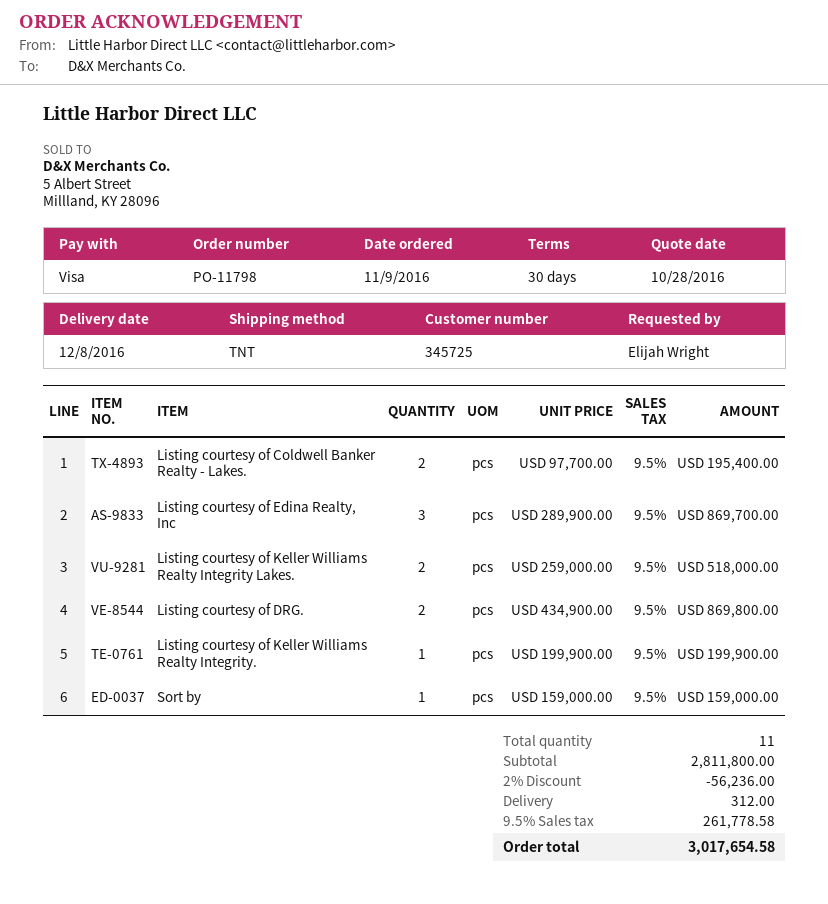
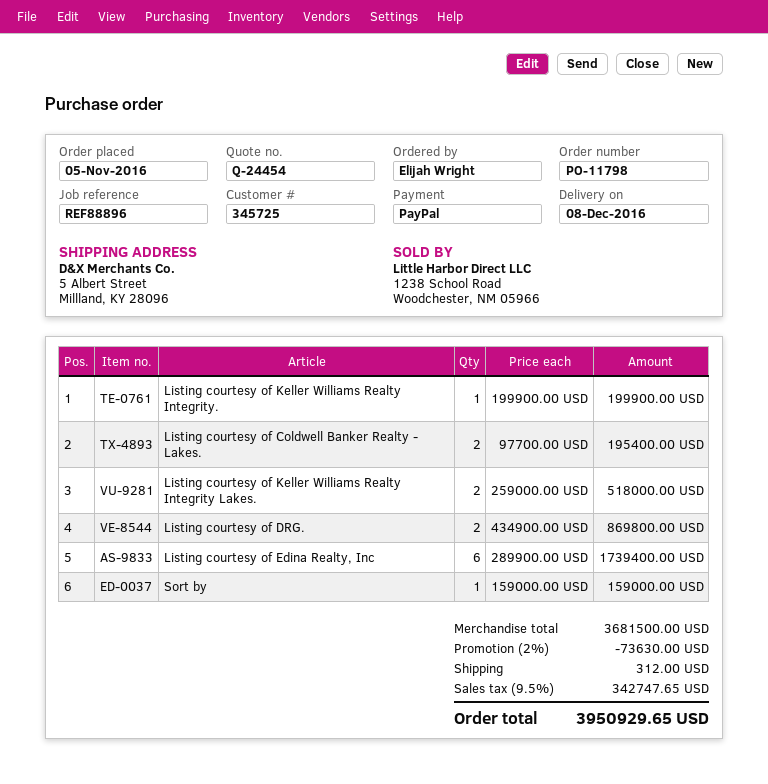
order date: 2016-11-09 -> 2016-11-05
payment method: Visa -> PayPal
Listing courtesy of Edina Realty, Inc: 3 x 289900.00 = 869700.00 -> 6 x 289900.00 = 1739400.00
subtotal: 2811800.00 -> 3681500.00
discount: 2% = 56236.00 -> 2% = 73630.00
tax: 9.5% = 261778.58 -> 9.5% = 342747.65
total: 3017654.58 -> 3950929.65

